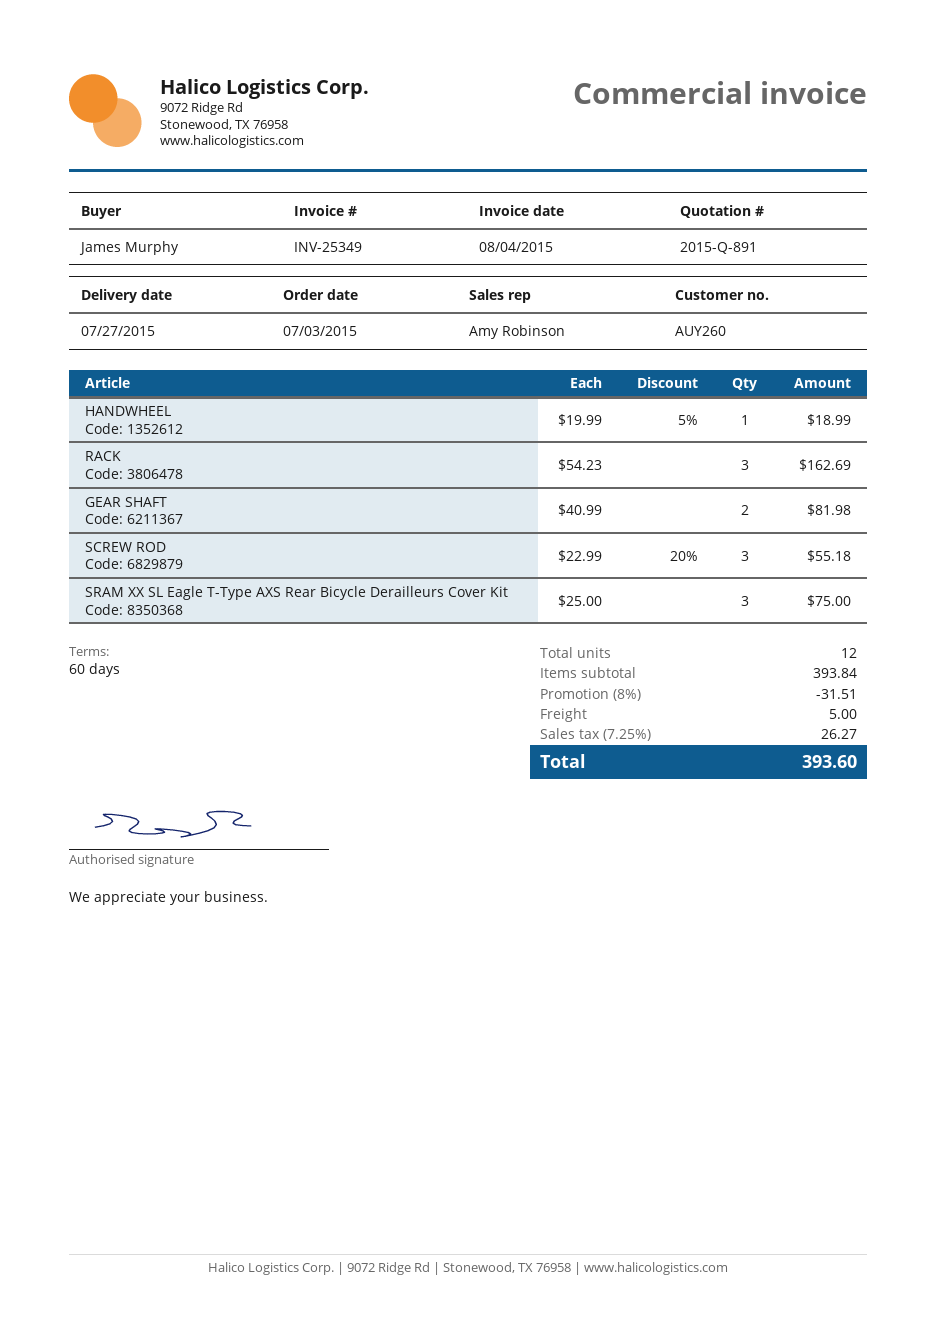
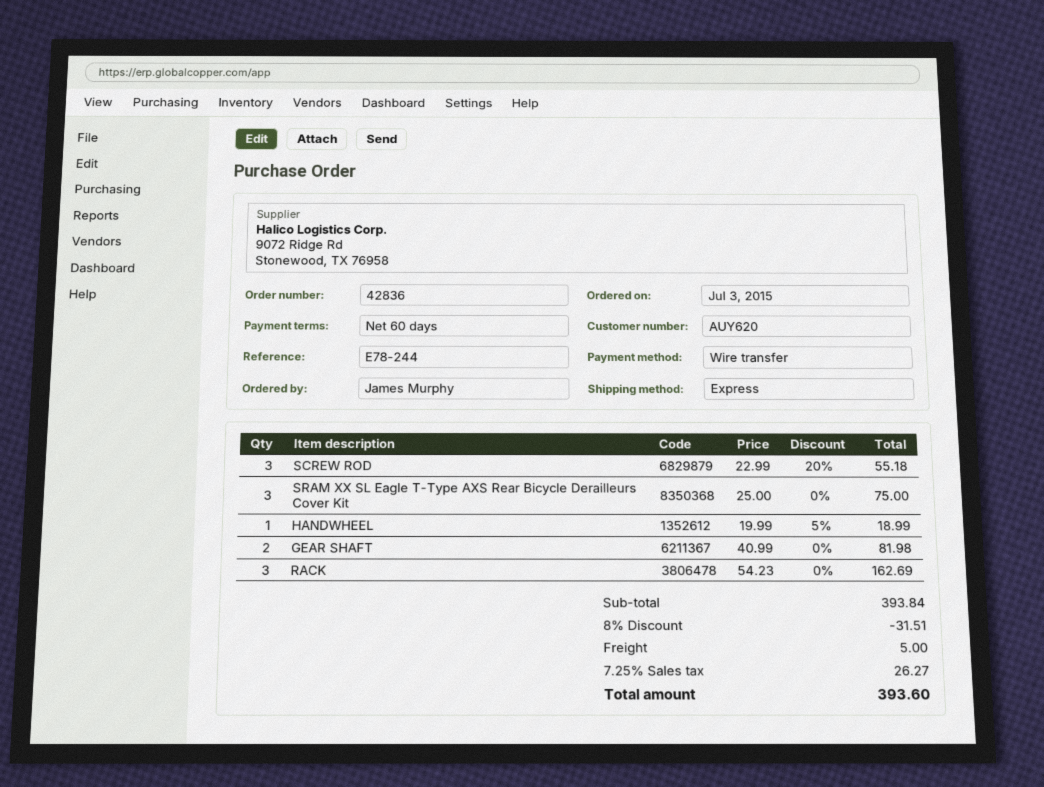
customer number: AUY260 -> AUY620

